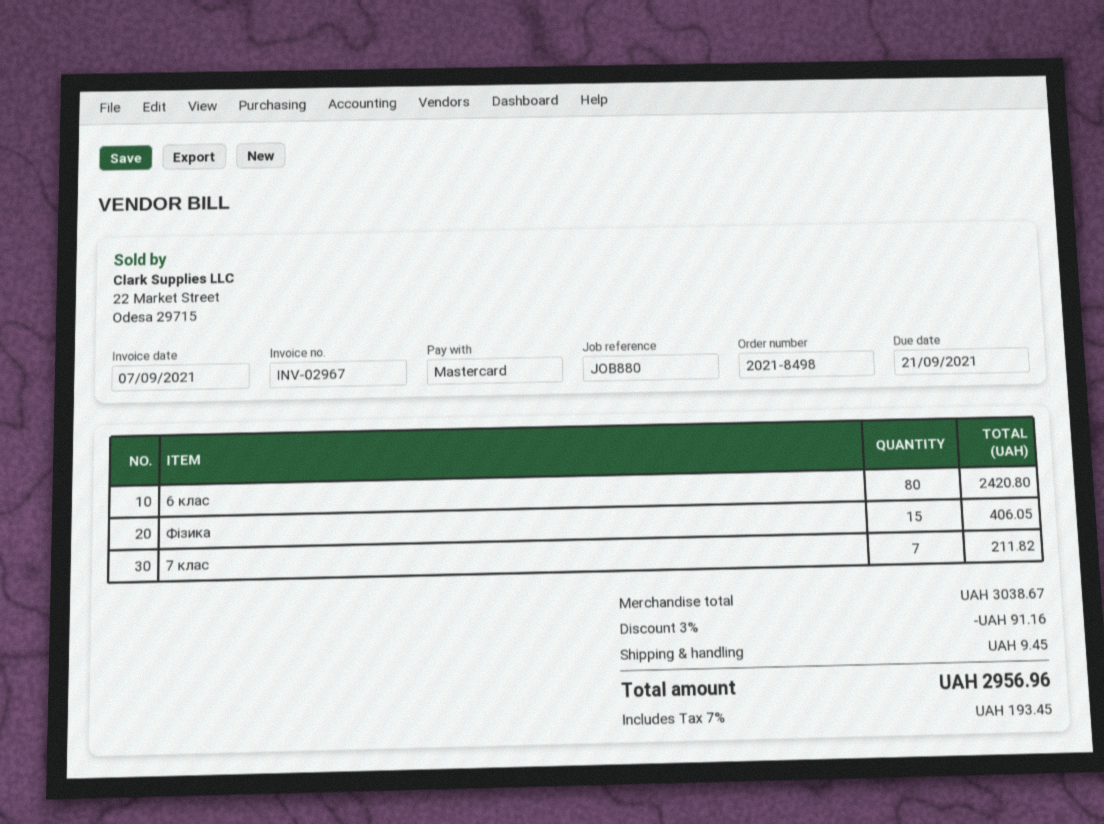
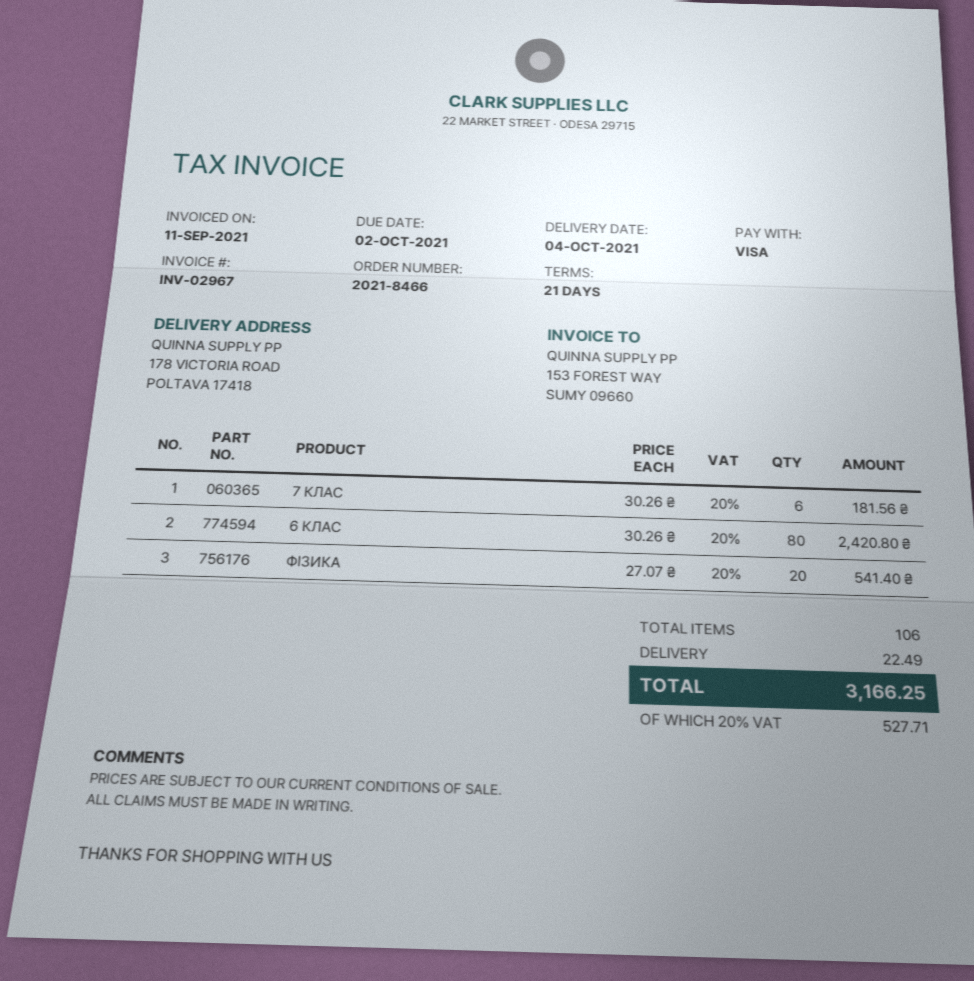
order number: 2021-8498 -> 2021-8466
invoice date: 2021-09-07 -> 2021-09-11
due date: 2021-09-21 -> 2021-10-02
payment method: Mastercard -> Visa
Фізика: 15 for 406.05 -> 20 for 541.40
7 клас: 7 for 211.82 -> 6 for 181.56
discount: 3% = 91.16 -> none
shipping: 9.45 -> 22.49
tax: 7% = 193.45 -> 20% = 527.71
total: 2956.96 -> 3166.25

